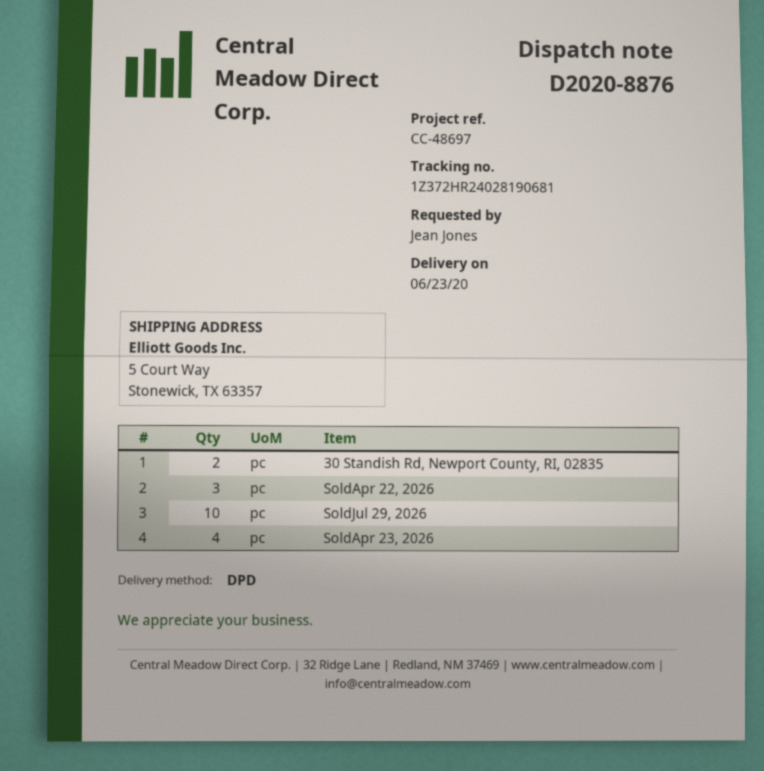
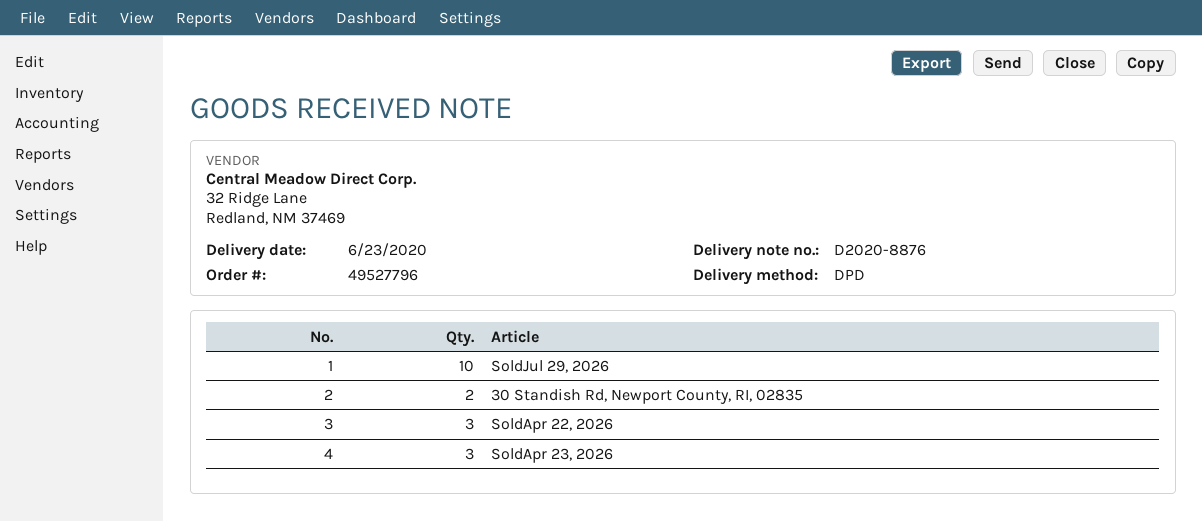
SoldApr 23, 2026: 4 -> 3

